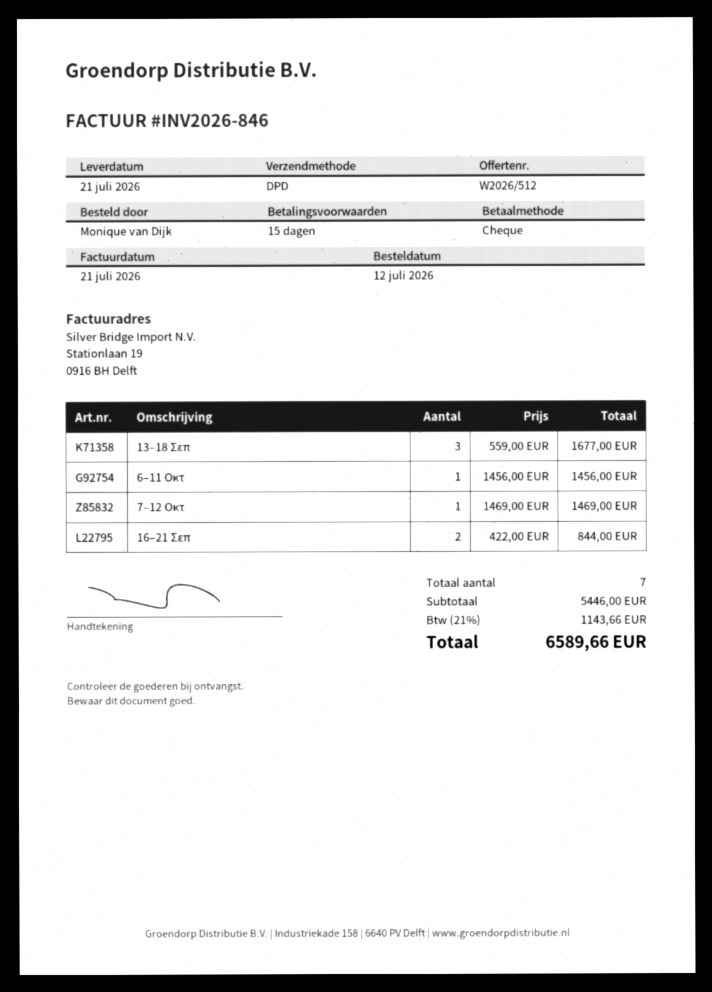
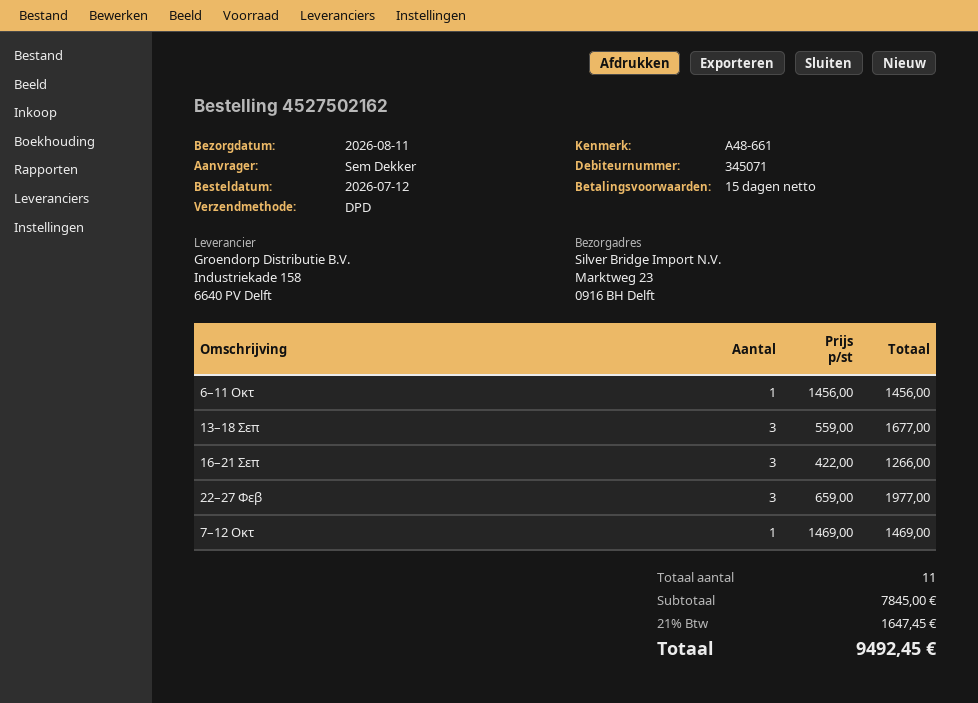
delivery date: 2026-07-21 -> 2026-08-11
ordered by: Monique van Dijk -> Sem Dekker
16–21 Σεπ: 2 x 422.00 = 844.00 -> 3 x 422.00 = 1266.00
22–27 Φεβ: none -> 3 x 659.00 = 1977.00
total quantity: 7 -> 11
subtotal: 5446.00 -> 7845.00
tax: 21% = 1143.66 -> 21% = 1647.45
total: 6589.66 -> 9492.45

